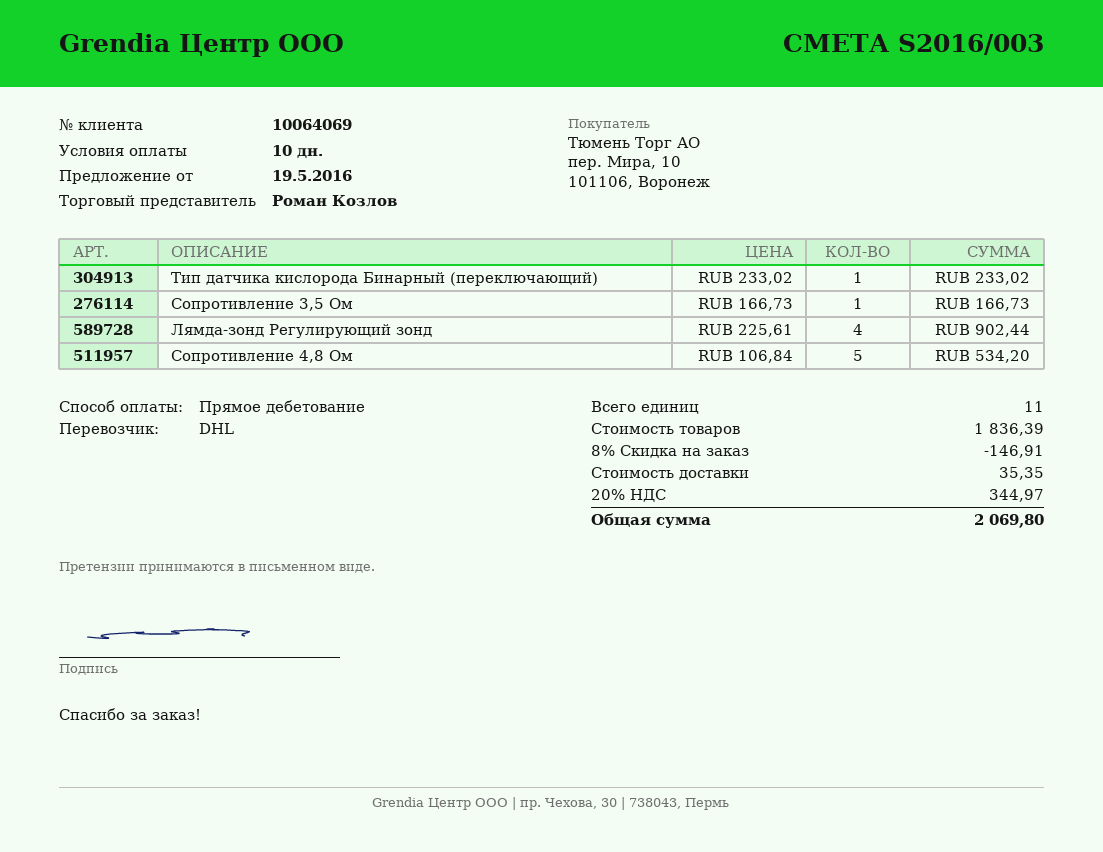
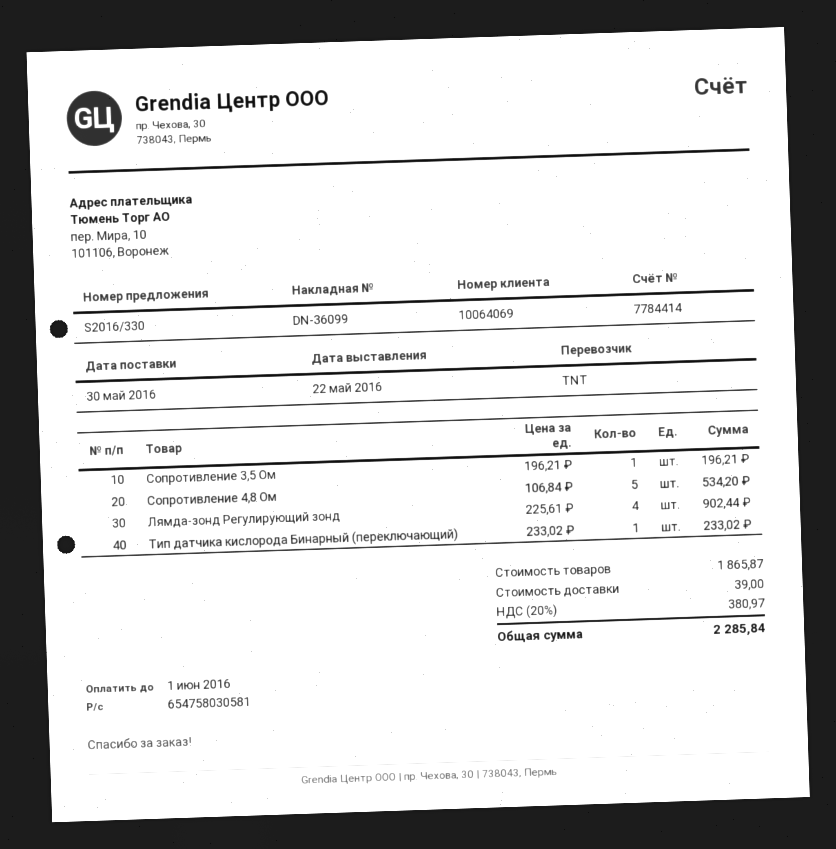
quote number: S2016/003 -> S2016/330
shipping method: DHL -> TNT
Сопротивление 3,5 Ом: 1 x 166.73 = 166.73 -> 1 x 196.21 = 196.21
subtotal: 1836.39 -> 1865.87
discount: 8% = 146.91 -> none
shipping: 35.35 -> 39.00
tax: 20% = 344.97 -> 20% = 380.97
total: 2069.80 -> 2285.84

